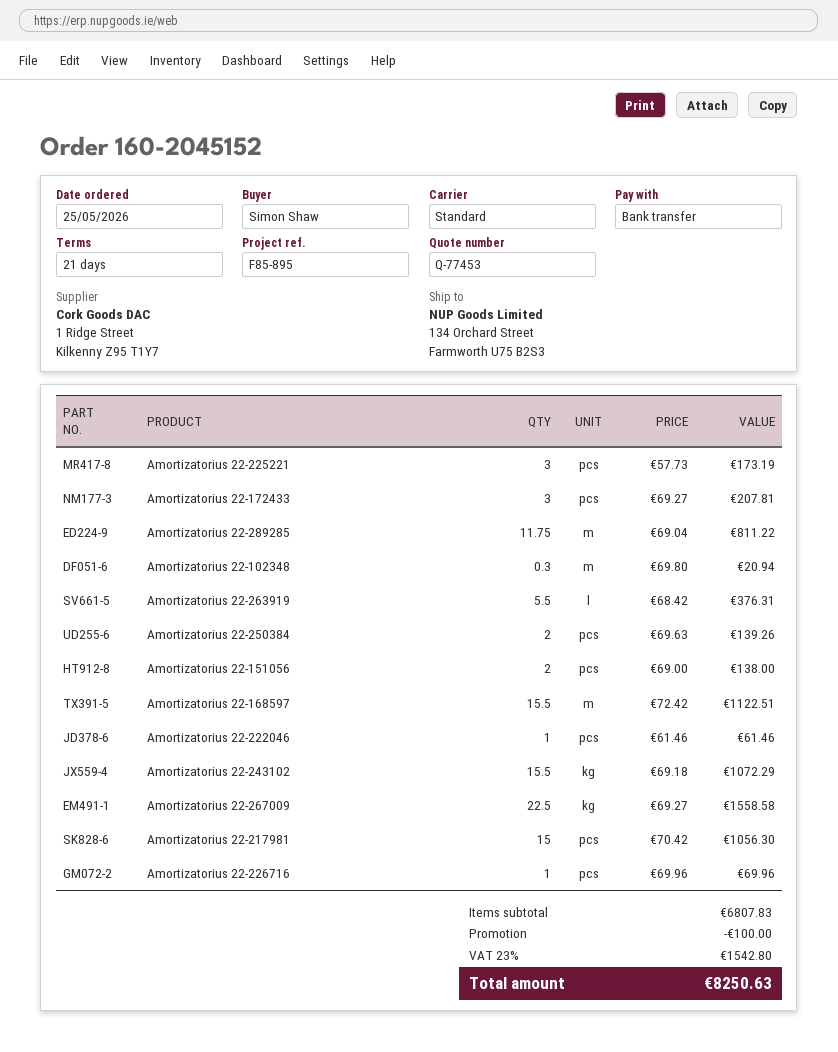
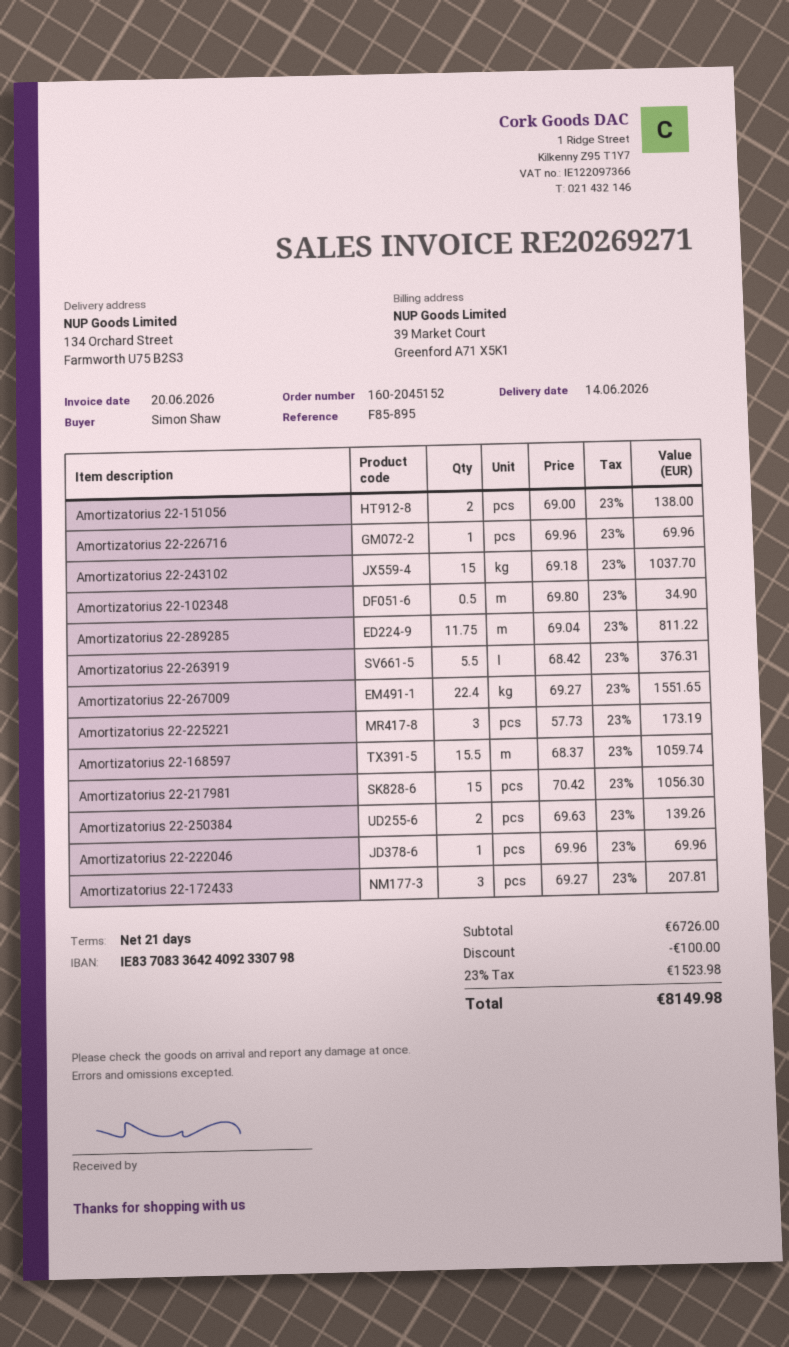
Amortizatorius 22-102348: 0.3 x 69.80 = 20.94 -> 0.5 x 69.80 = 34.90
Amortizatorius 22-168597: 15.5 x 72.42 = 1122.51 -> 15.5 x 68.37 = 1059.74
Amortizatorius 22-222046: 1 x 61.46 = 61.46 -> 1 x 69.96 = 69.96
Amortizatorius 22-243102: 15.5 x 69.18 = 1072.29 -> 15 x 69.18 = 1037.70
Amortizatorius 22-267009: 22.5 x 69.27 = 1558.58 -> 22.4 x 69.27 = 1551.65
subtotal: 6807.83 -> 6726.00
tax: 23% = 1542.80 -> 23% = 1523.98
total: 8250.63 -> 8149.98

